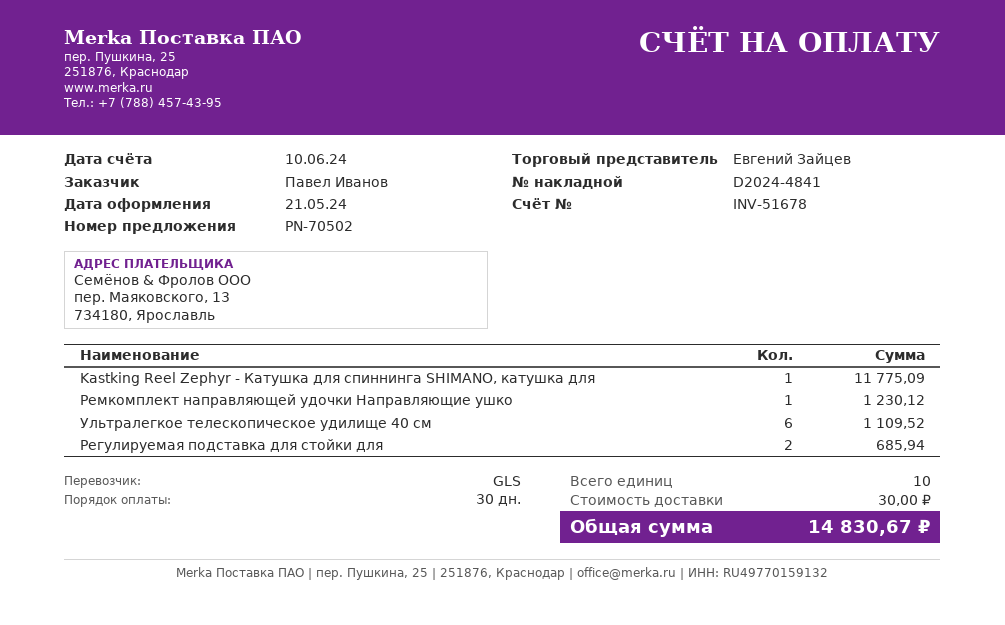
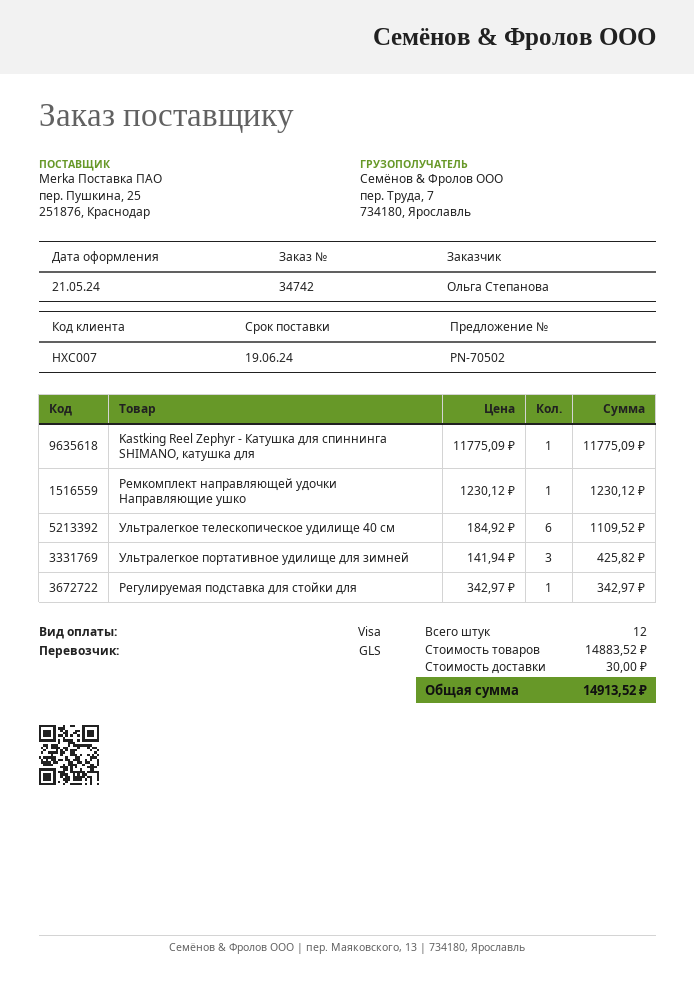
ordered by: Павел Иванов -> Ольга Степанова
Регулируемая подставка для стойки для: 2 for 685.94 -> 1 for 342.97
Ультралегкое портативное удилище для зимней: none -> 3 for 425.82
total quantity: 10 -> 12
total: 14830.67 -> 14913.52

